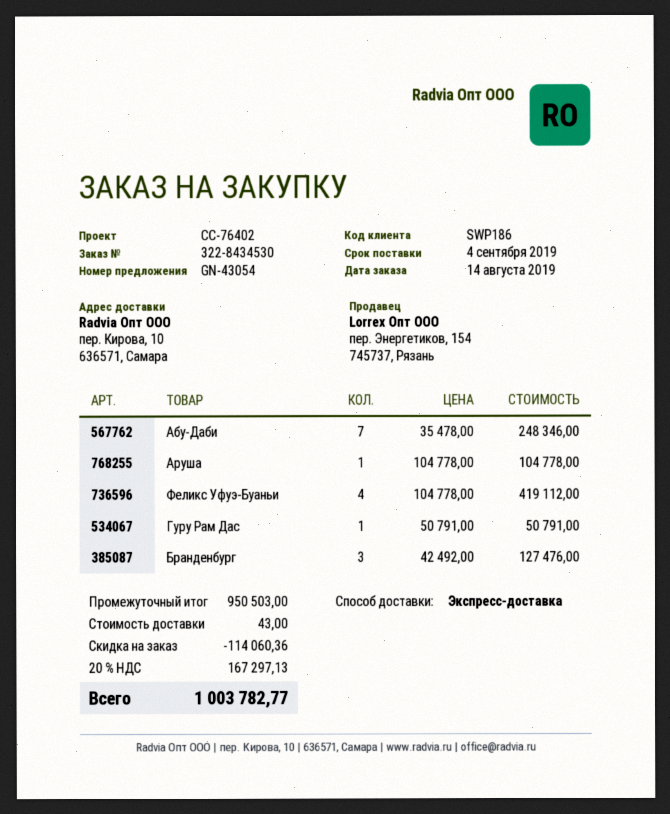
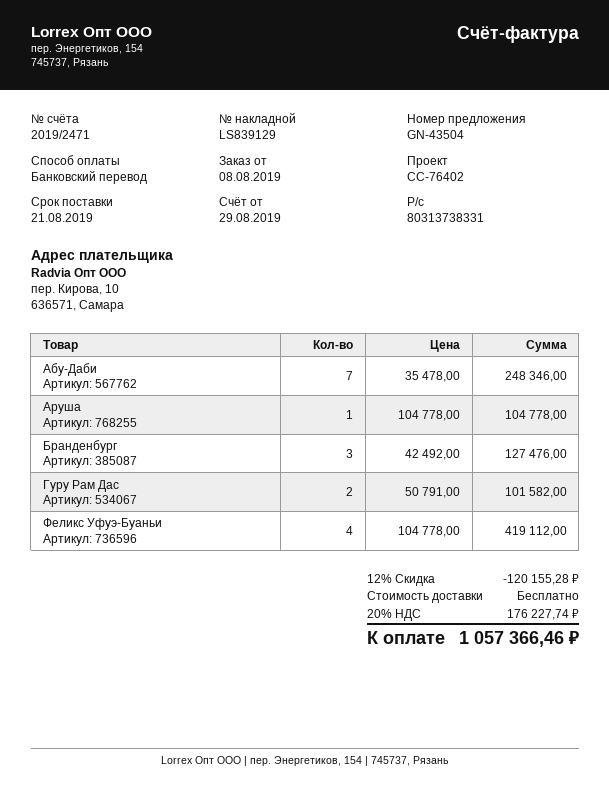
quote number: GN-43054 -> GN-43504
order date: 2019-08-14 -> 2019-08-08
delivery date: 2019-09-04 -> 2019-08-21
Гуру Рам Дас: 1 x 50791.00 = 50791.00 -> 2 x 50791.00 = 101582.00
discount: 114060.36 -> 120155.28
shipping: 43.00 -> 0.00
tax: 20% = 167297.13 -> 20% = 176227.74
total: 1003782.77 -> 1057366.46

